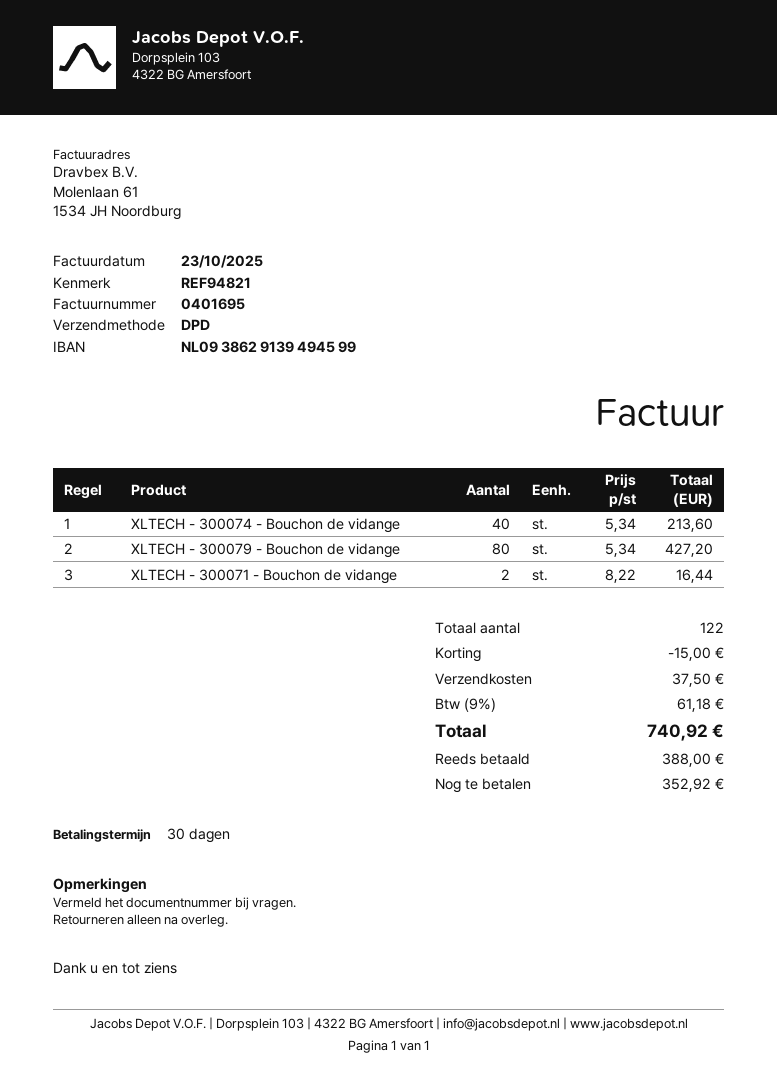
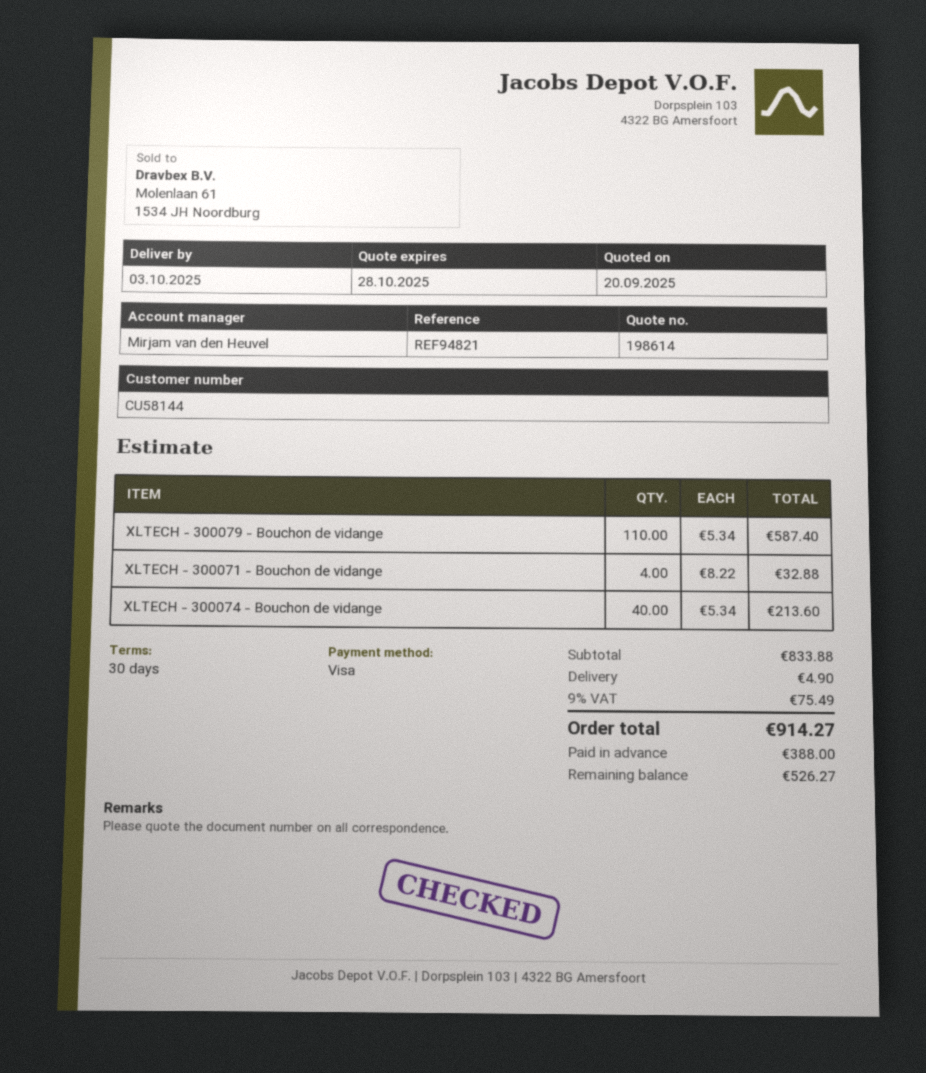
XLTECH - 300079 - Bouchon de vidange: 80 x 5.34 = 427.20 -> 110 x 5.34 = 587.40
XLTECH - 300071 - Bouchon de vidange: 2 x 8.22 = 16.44 -> 4 x 8.22 = 32.88
discount: 15.00 -> none
shipping: 37.50 -> 4.90
tax: 9% = 61.18 -> 9% = 75.49
total: 740.92 -> 914.27
balance: 352.92 -> 526.27

